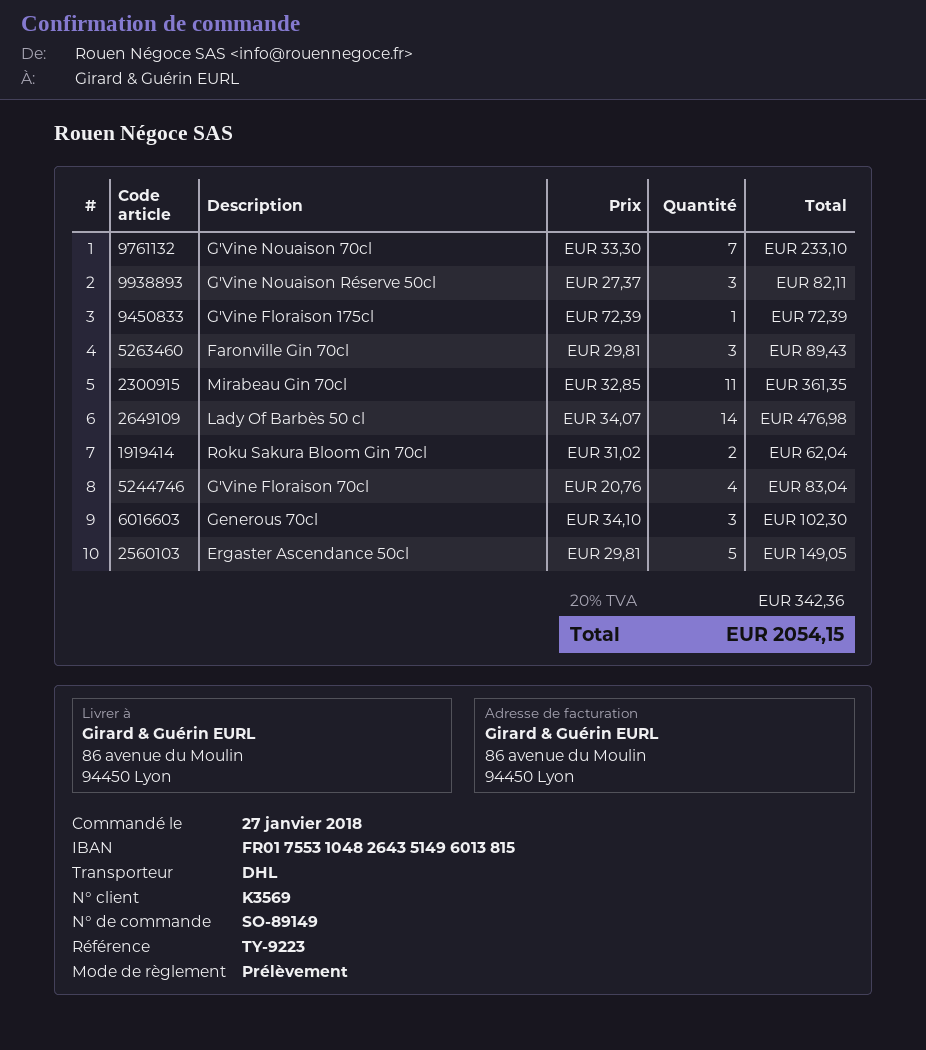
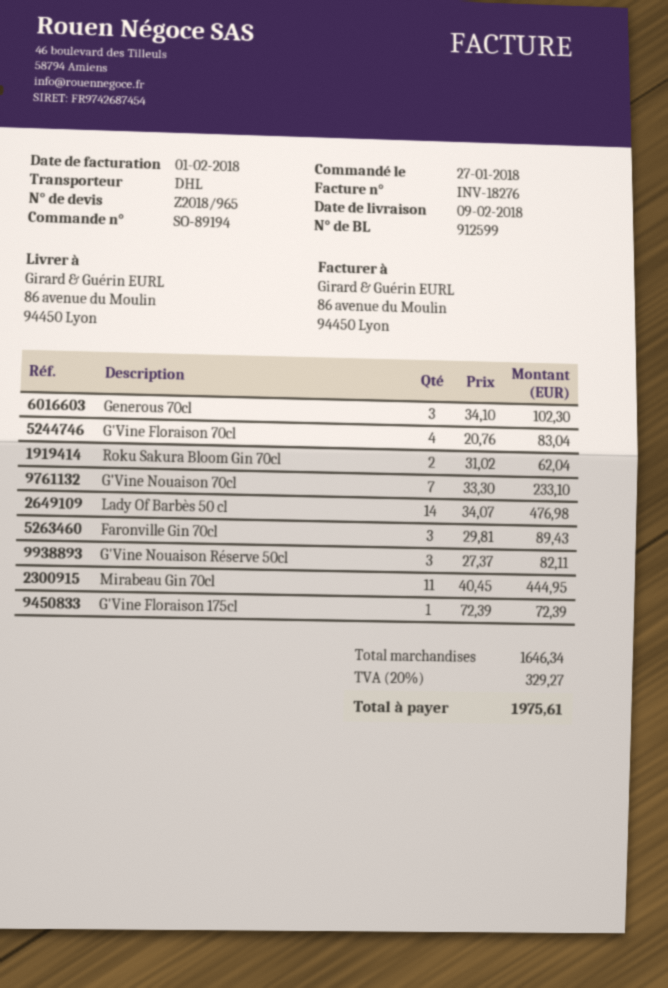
order number: SO-89149 -> SO-89194
Mirabeau Gin 70cl: 11 x 32.85 = 361.35 -> 11 x 40.45 = 444.95
Ergaster Ascendance 50cl: 5 x 29.81 = 149.05 -> none
tax: 20% = 342.36 -> 20% = 329.27
total: 2054.15 -> 1975.61

